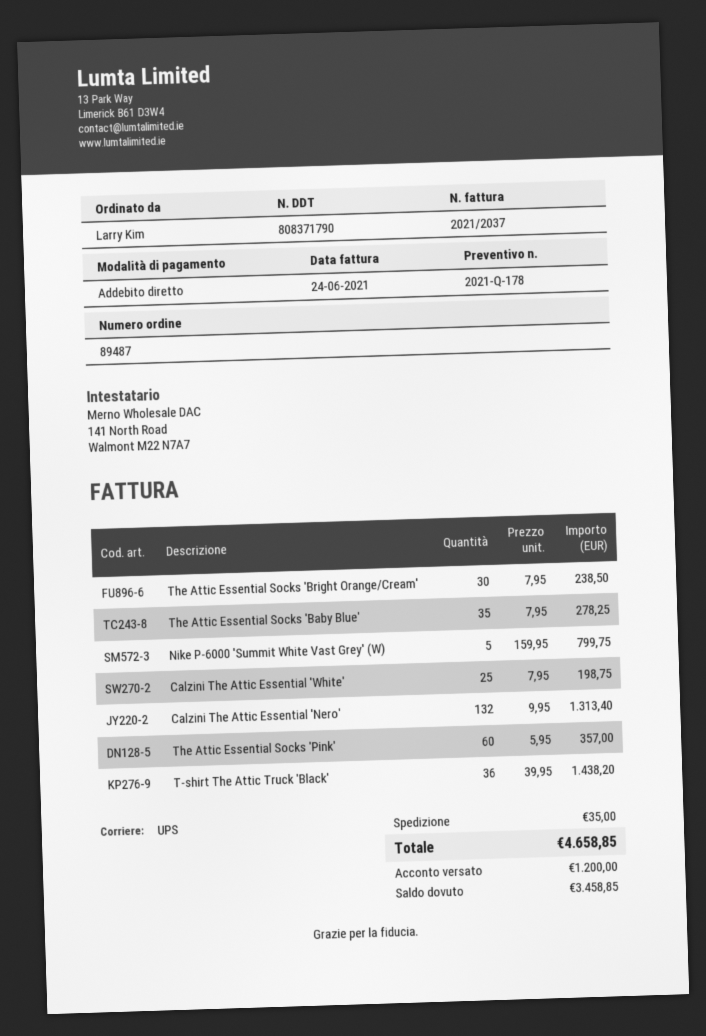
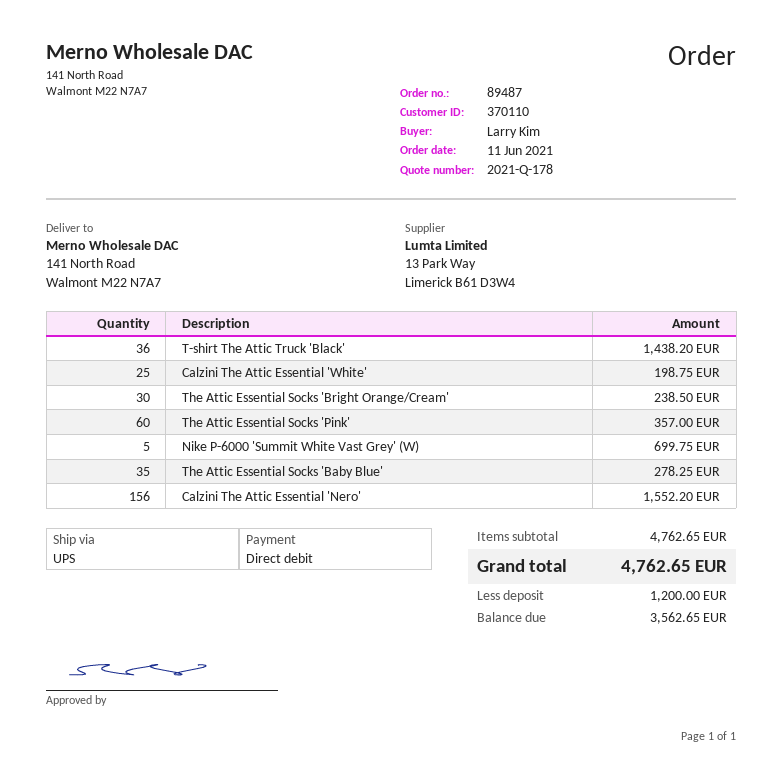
Nike P-6000 'Summit White Vast Grey' (W): 5 for 799.75 -> 5 for 699.75
Calzini The Attic Essential 'Nero': 132 for 1313.40 -> 156 for 1552.20
shipping: 35.00 -> none
total: 4658.85 -> 4762.65
balance: 3458.85 -> 3562.65

